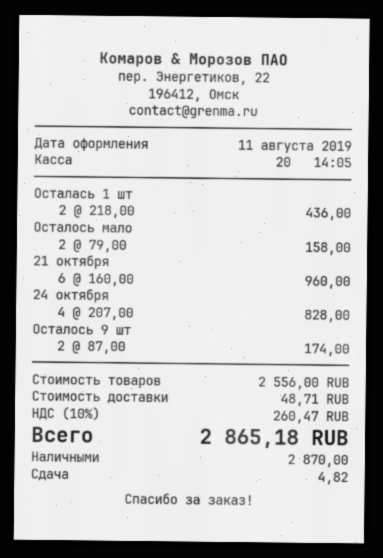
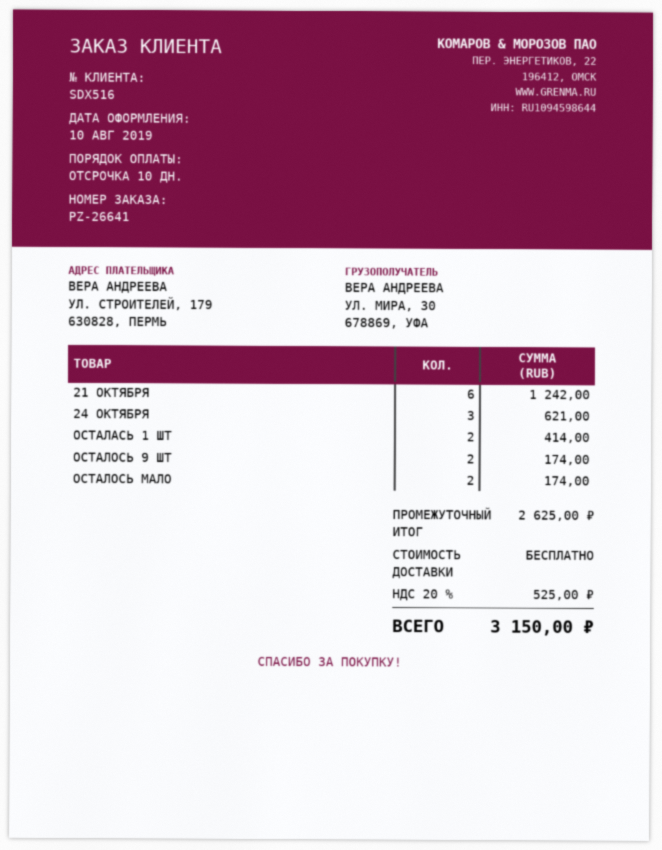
order date: 2019-08-11 -> 2019-08-10
Осталась 1 шт: 2 for 436.00 -> 2 for 414.00
Осталось мало: 2 for 158.00 -> 2 for 174.00
21 октября: 6 for 960.00 -> 6 for 1242.00
24 октября: 4 for 828.00 -> 3 for 621.00
subtotal: 2556.00 -> 2625.00
shipping: 48.71 -> 0.00
tax: 10% = 260.47 -> 20% = 525.00
total: 2865.18 -> 3150.00

